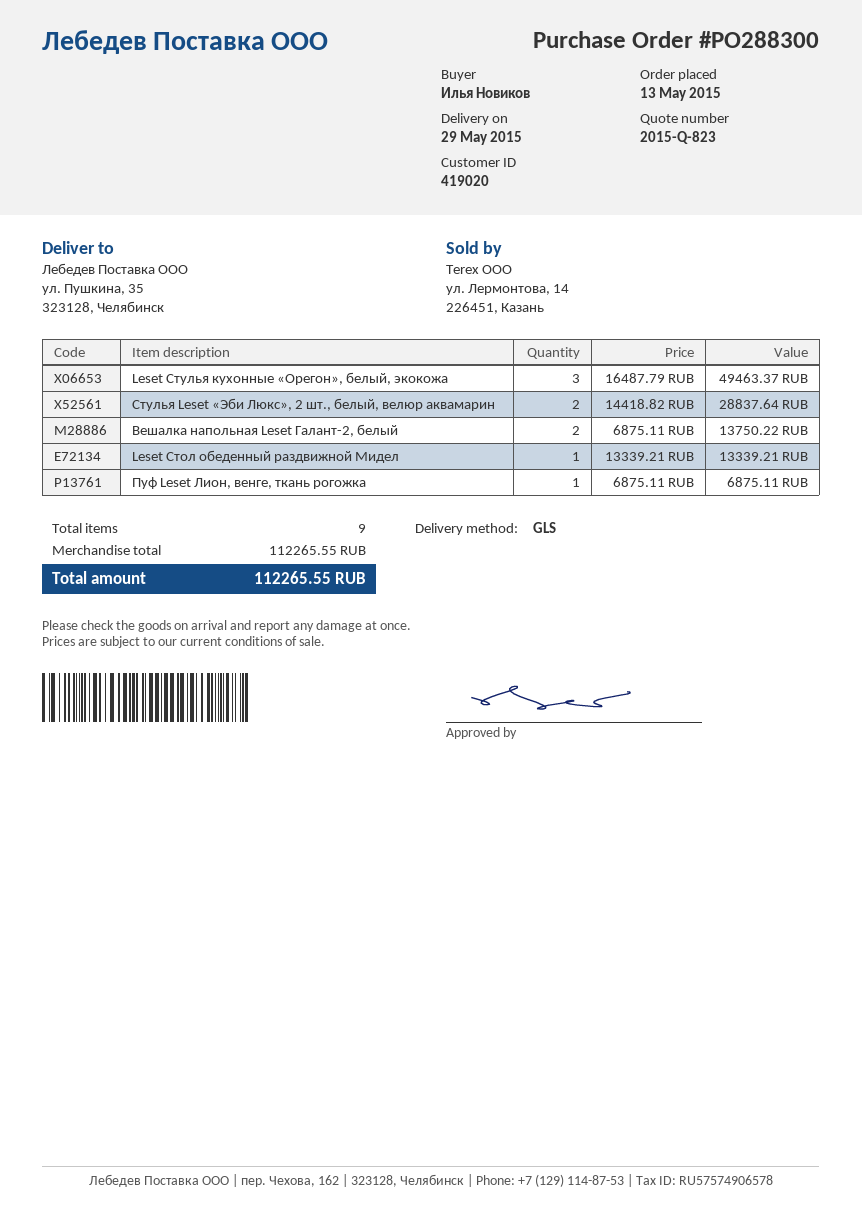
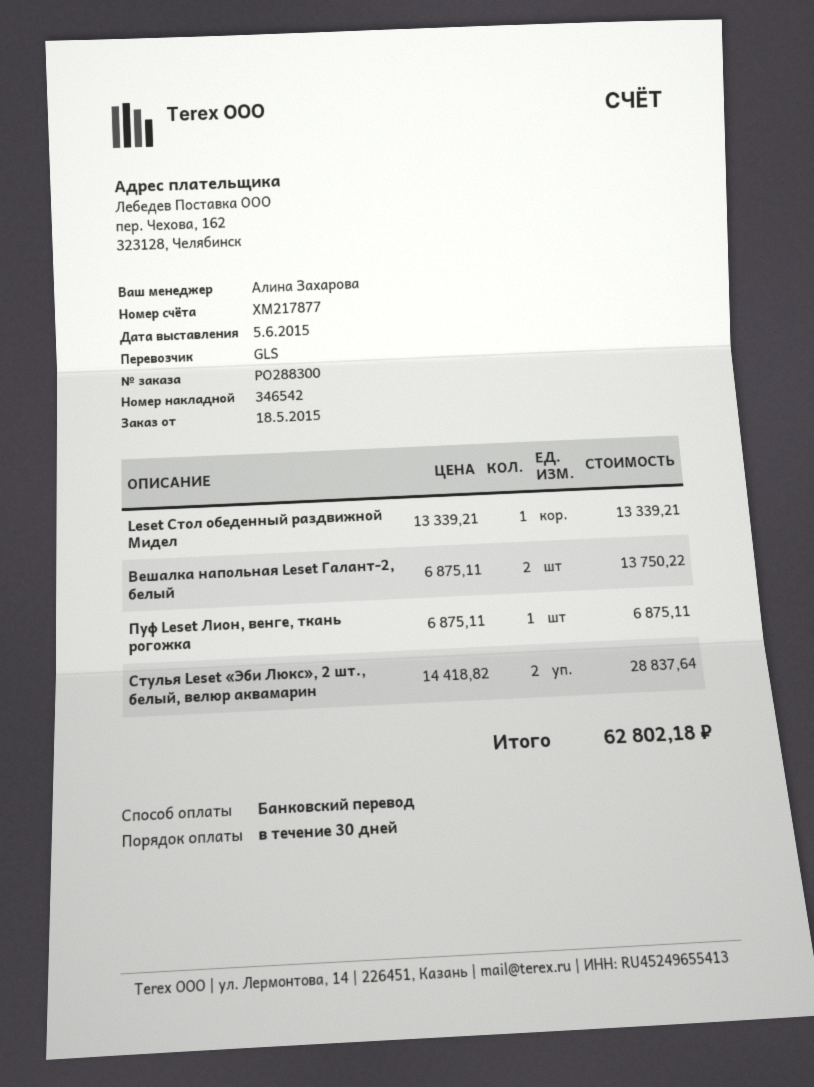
order date: 2015-05-13 -> 2015-05-18
Leset Стулья кухонные «Орегон», белый, экокожа: 3 x 16487.79 = 49463.37 -> none
total: 112265.55 -> 62802.18

